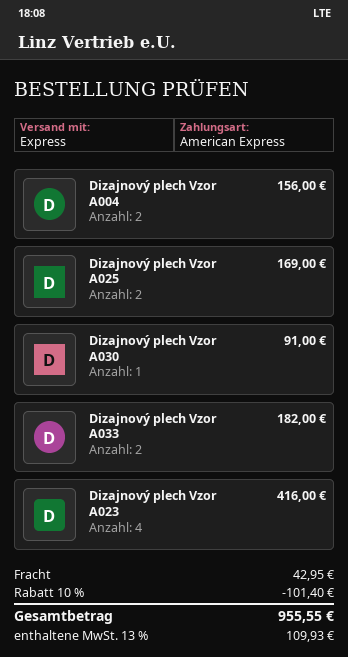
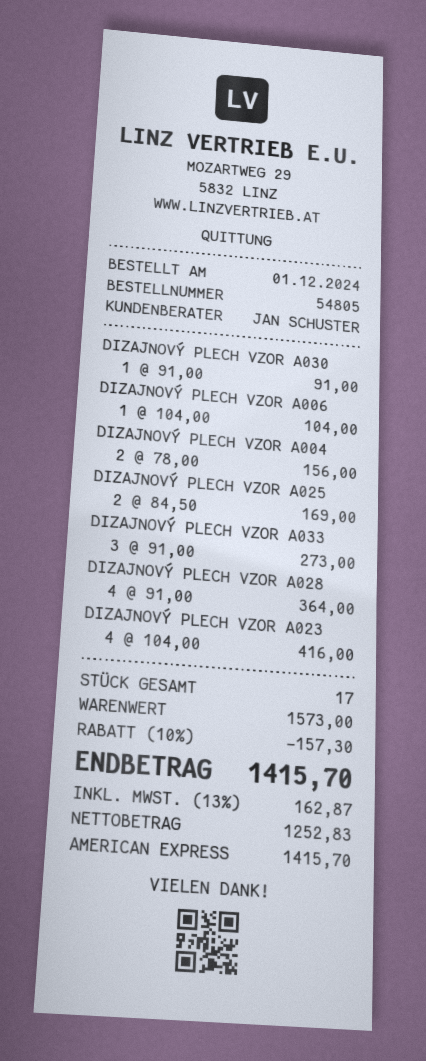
Dizajnový plech Vzor A033: 2 for 182.00 -> 3 for 273.00
DIZAJNOVÝ PLECH VZOR A006: none -> 1 for 104.00
DIZAJNOVÝ PLECH VZOR A028: none -> 4 for 364.00
discount: 10% = 101.40 -> 10% = 157.30
shipping: 42.95 -> none
tax: 13% = 109.93 -> 13% = 162.87
total: 955.55 -> 1415.70

